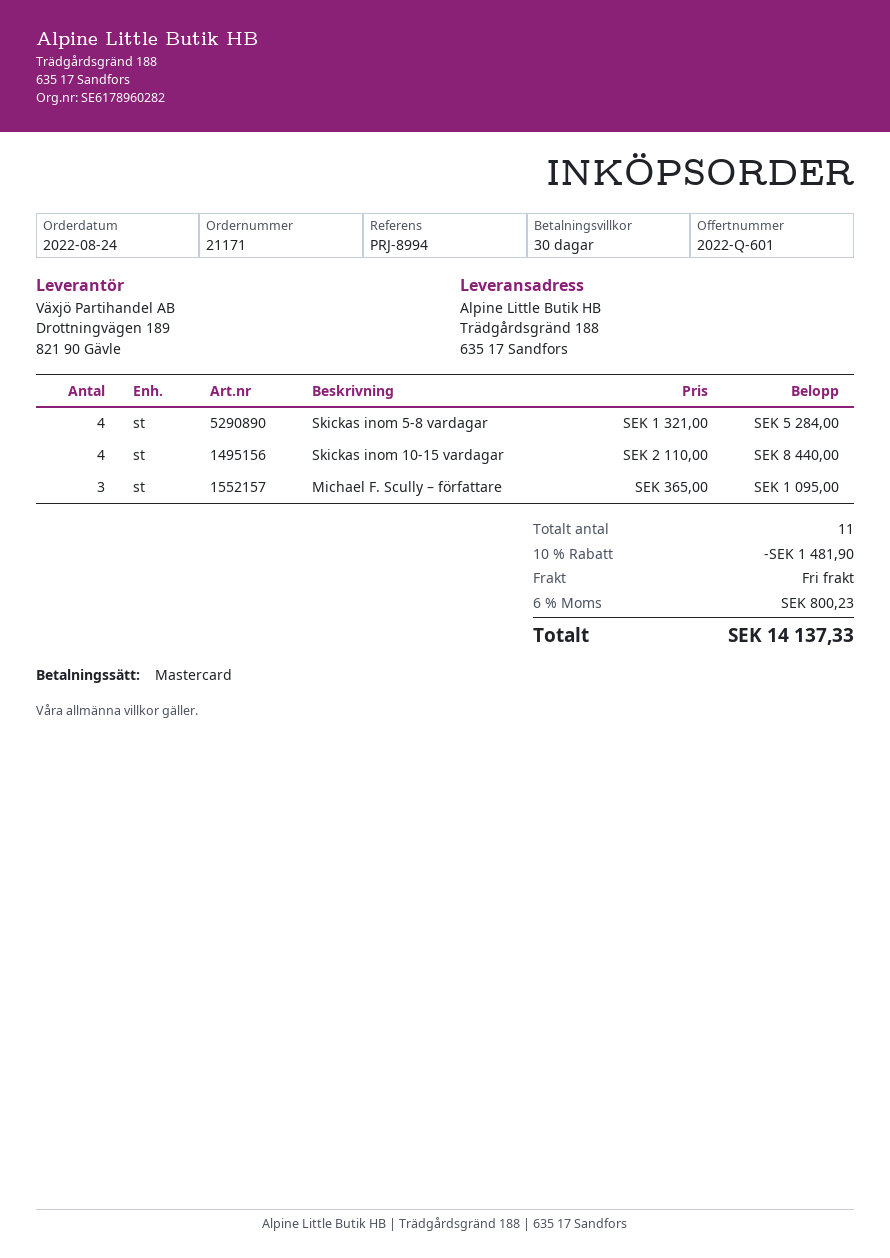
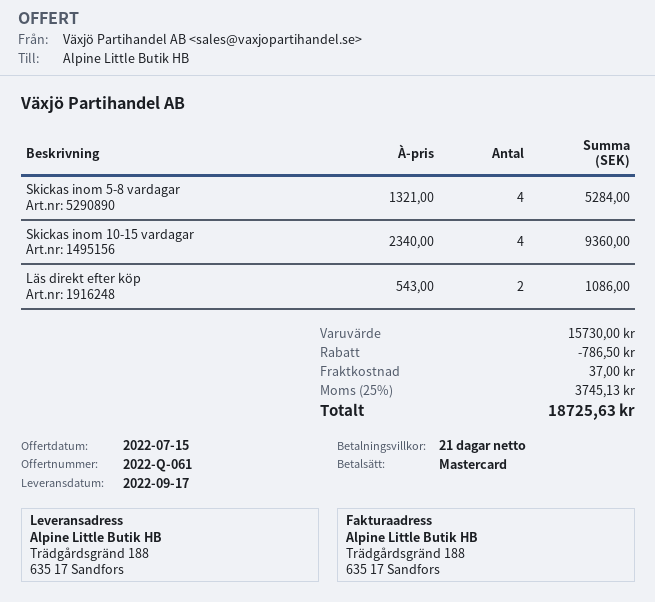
quote number: 2022-Q-601 -> 2022-Q-061
payment terms: 30 days -> 21 days
Skickas inom 10-15 vardagar: 4 x 2110.00 = 8440.00 -> 4 x 2340.00 = 9360.00
Michael F. Scully – författare: 3 x 365.00 = 1095.00 -> none
Läs direkt efter köp: none -> 2 x 543.00 = 1086.00
discount: 1481.90 -> 786.50
shipping: 0.00 -> 37.00
tax: 6% = 800.23 -> 25% = 3745.13
total: 14137.33 -> 18725.63

